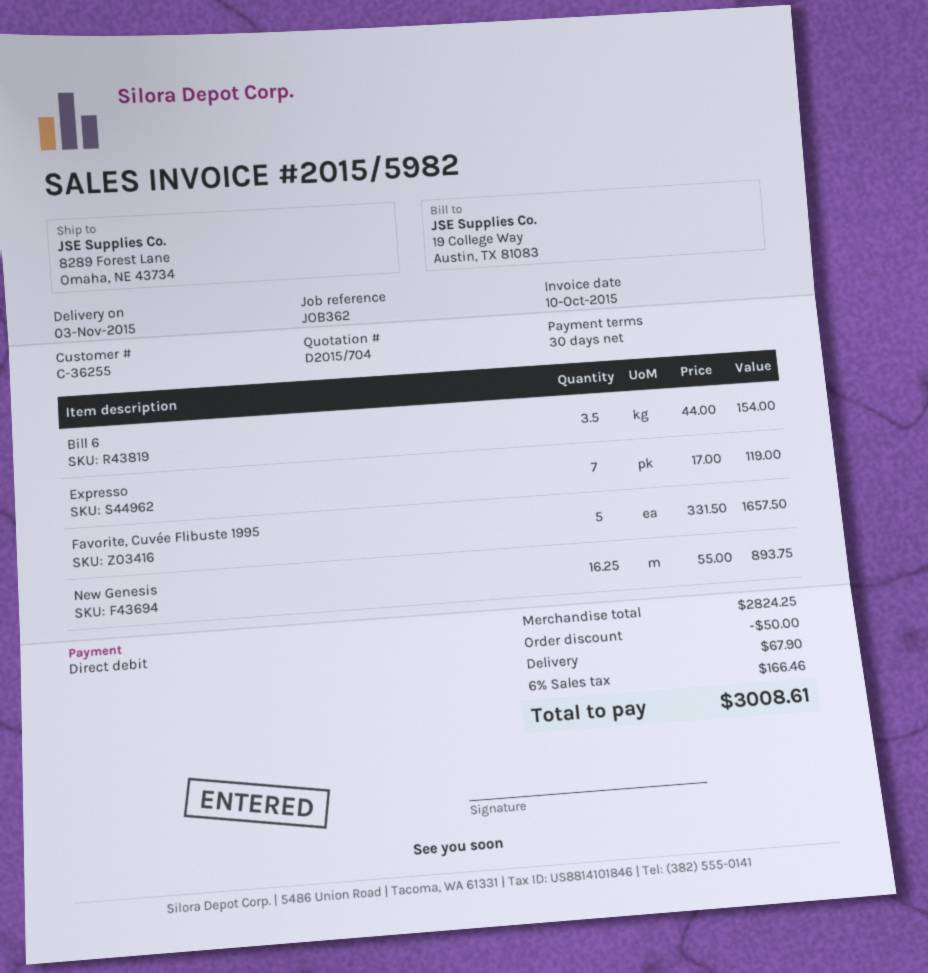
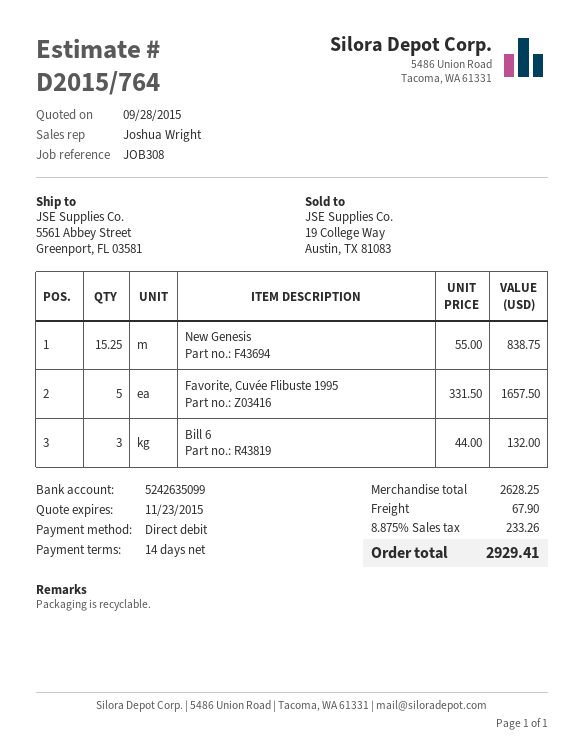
quote number: D2015/704 -> D2015/764
payment terms: 30 days -> 14 days
reference: JOB362 -> JOB308
ship to: 8289 Forest Lane, Omaha, NE 43734 -> 5561 Abbey Street, Greenport, FL 03581
Bill 6: 3.5 x 44.00 = 154.00 -> 3 x 44.00 = 132.00
Expresso: 7 x 17.00 = 119.00 -> none
New Genesis: 16.25 x 55.00 = 893.75 -> 15.25 x 55.00 = 838.75
subtotal: 2824.25 -> 2628.25
discount: 50.00 -> none
tax: 6% = 166.46 -> 8.875% = 233.26
total: 3008.61 -> 2929.41

